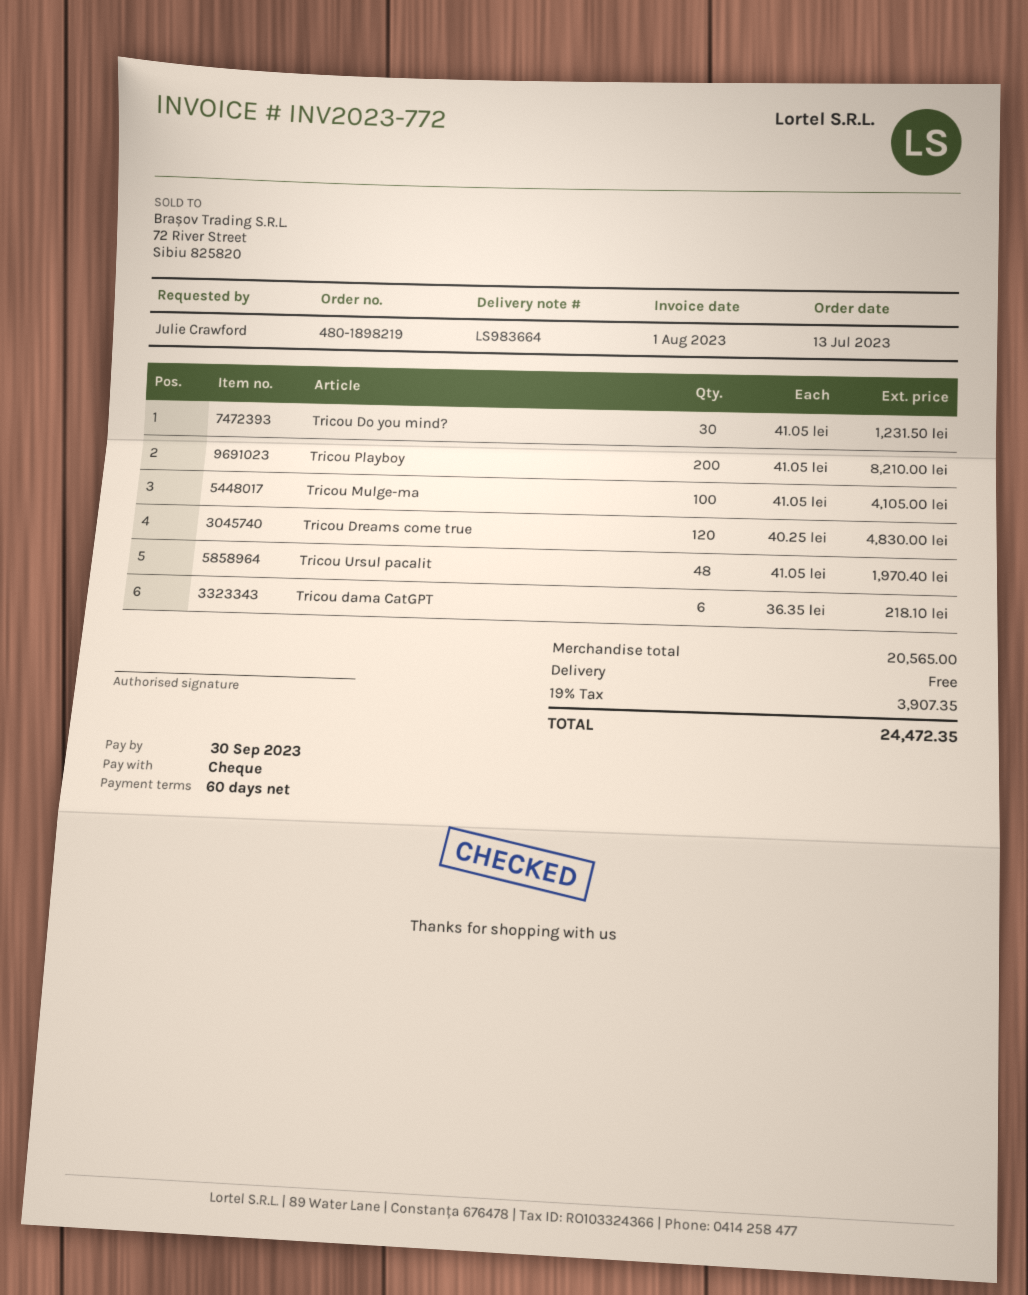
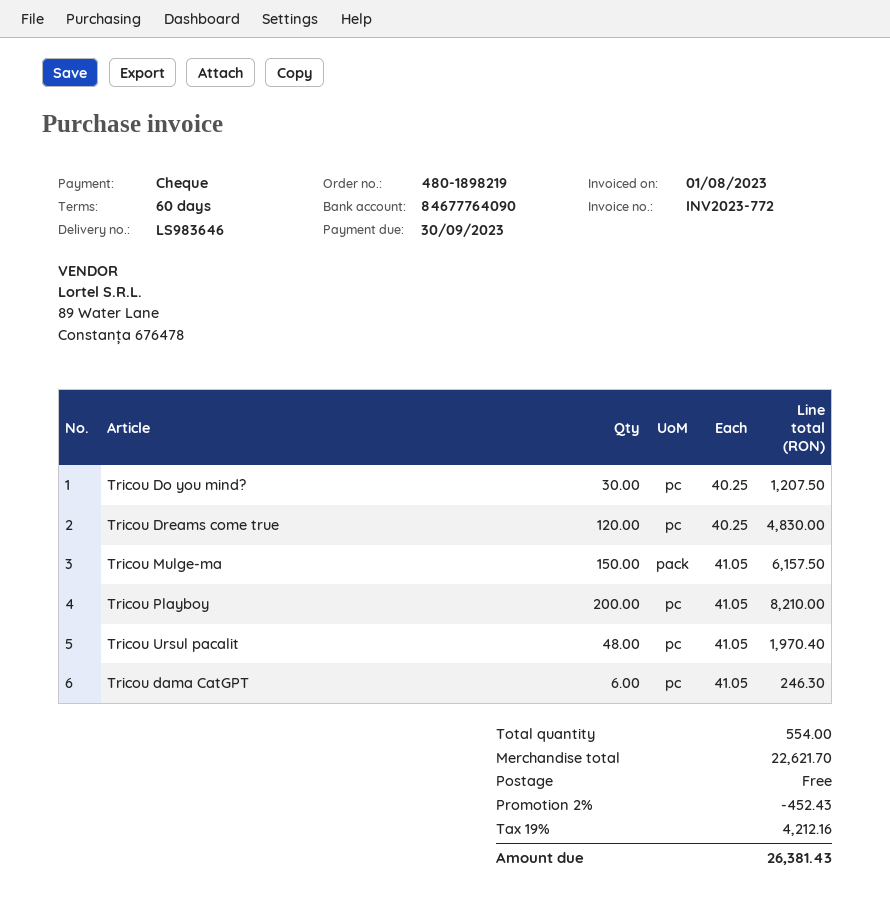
delivery note number: LS983664 -> LS983646
Tricou Do you mind?: 30 x 41.05 = 1231.50 -> 30 x 40.25 = 1207.50
Tricou Mulge-ma: 100 x 41.05 = 4105.00 -> 150 x 41.05 = 6157.50
Tricou dama CatGPT: 6 x 36.35 = 218.10 -> 6 x 41.05 = 246.30
subtotal: 20565.00 -> 22621.70
discount: none -> 2% = 452.43
tax: 19% = 3907.35 -> 19% = 4212.16
total: 24472.35 -> 26381.43

